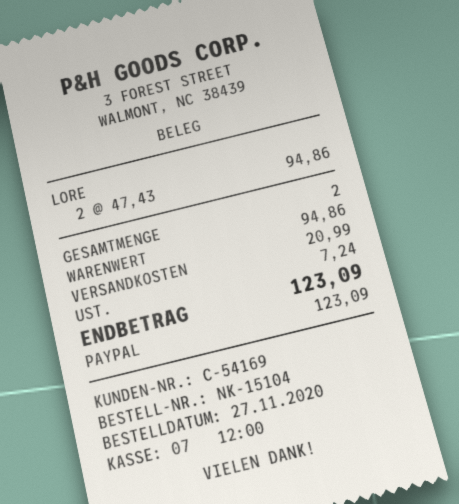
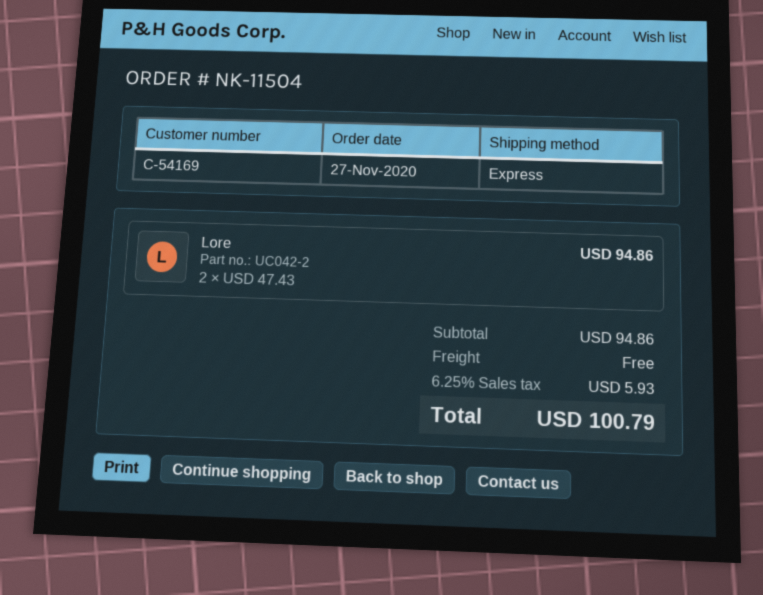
order number: NK-15104 -> NK-11504
shipping: 20.99 -> 0.00
tax: 7.24 -> 5.93
total: 123.09 -> 100.79

